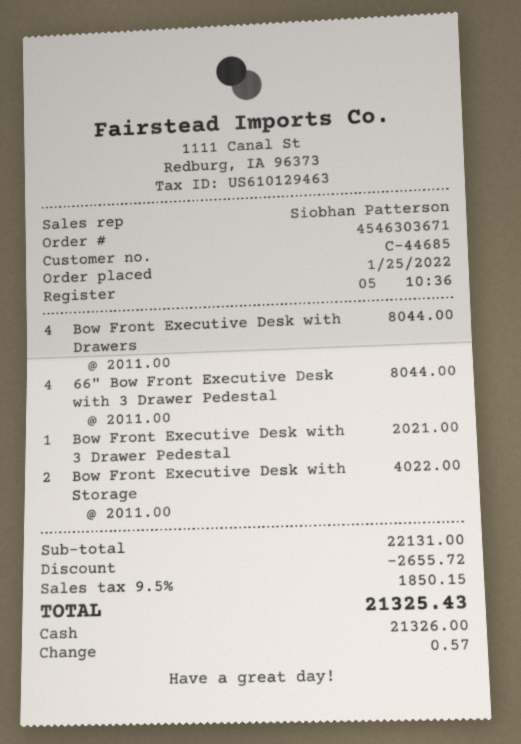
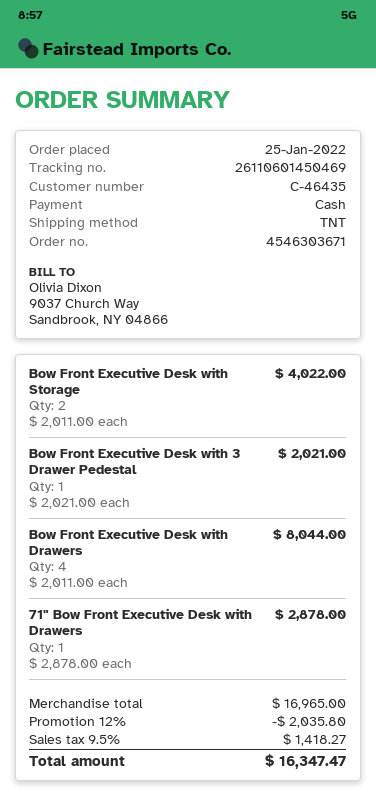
customer number: C-44685 -> C-46435
66" Bow Front Executive Desk with 3 Drawer Pedestal: 4 x 2011.00 = 8044.00 -> none
71" Bow Front Executive Desk with Drawers: none -> 1 x 2878.00 = 2878.00
subtotal: 22131.00 -> 16965.00
discount: 2655.72 -> 2035.80
tax: 9.5% = 1850.15 -> 9.5% = 1418.27
total: 21325.43 -> 16347.47

